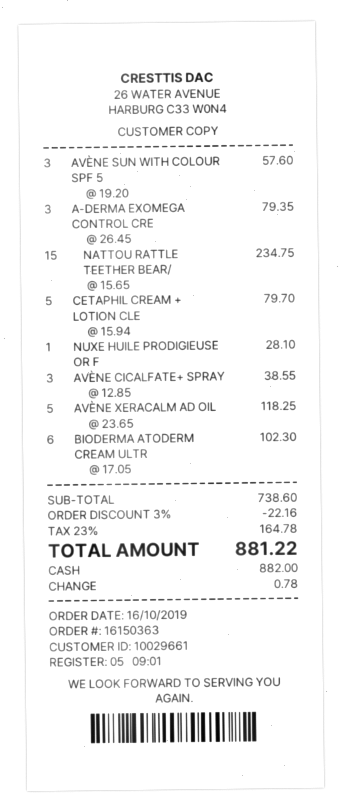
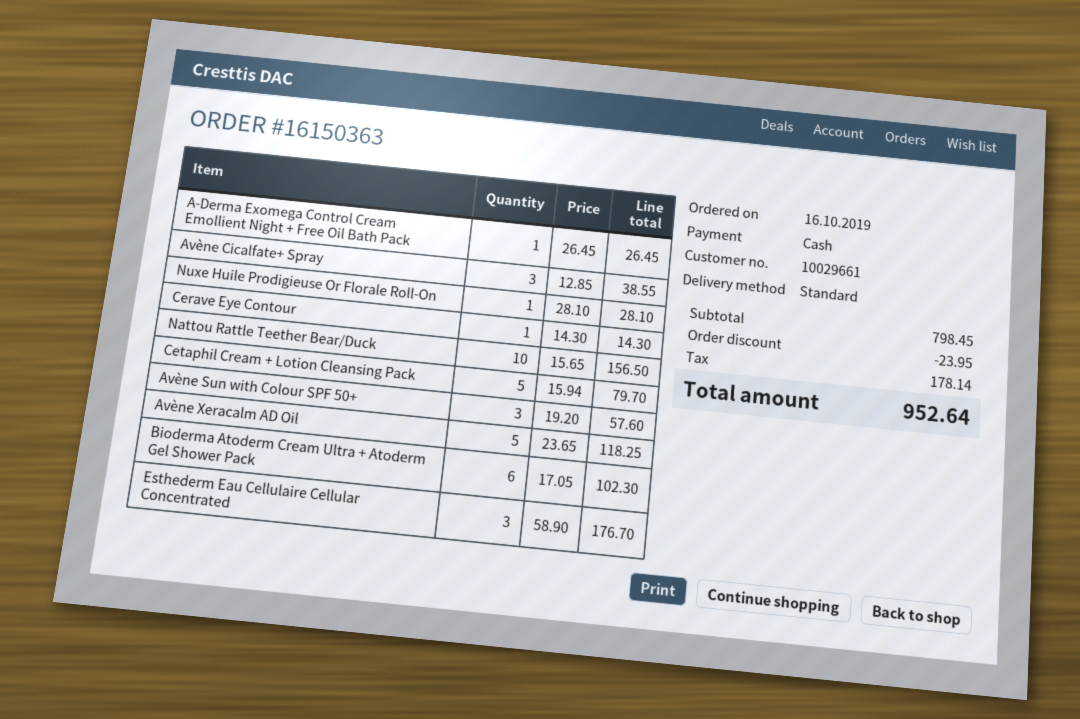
A-DERMA EXOMEGA CONTROL CRE: 3 x 26.45 = 79.35 -> 1 x 26.45 = 26.45
NATTOU RATTLE TEETHER BEAR/: 15 x 15.65 = 234.75 -> 10 x 15.65 = 156.50
Cerave Eye Contour: none -> 1 x 14.30 = 14.30
Esthederm Eau Cellulaire Cellular Concentrated: none -> 3 x 58.90 = 176.70
subtotal: 738.60 -> 798.45
discount: 22.16 -> 23.95
tax: 164.78 -> 178.14
total: 881.22 -> 952.64

